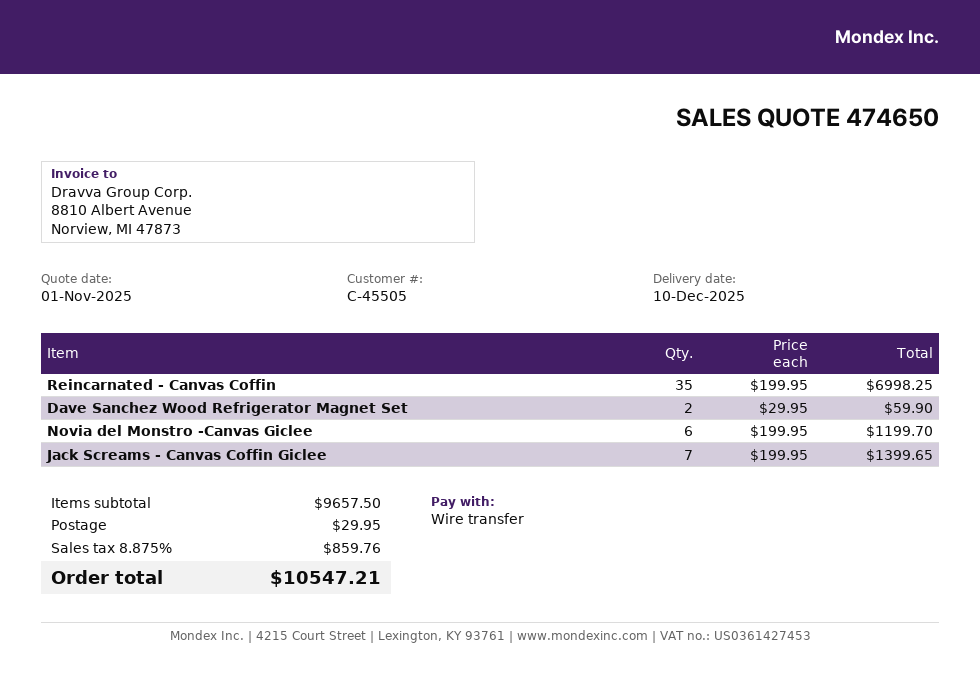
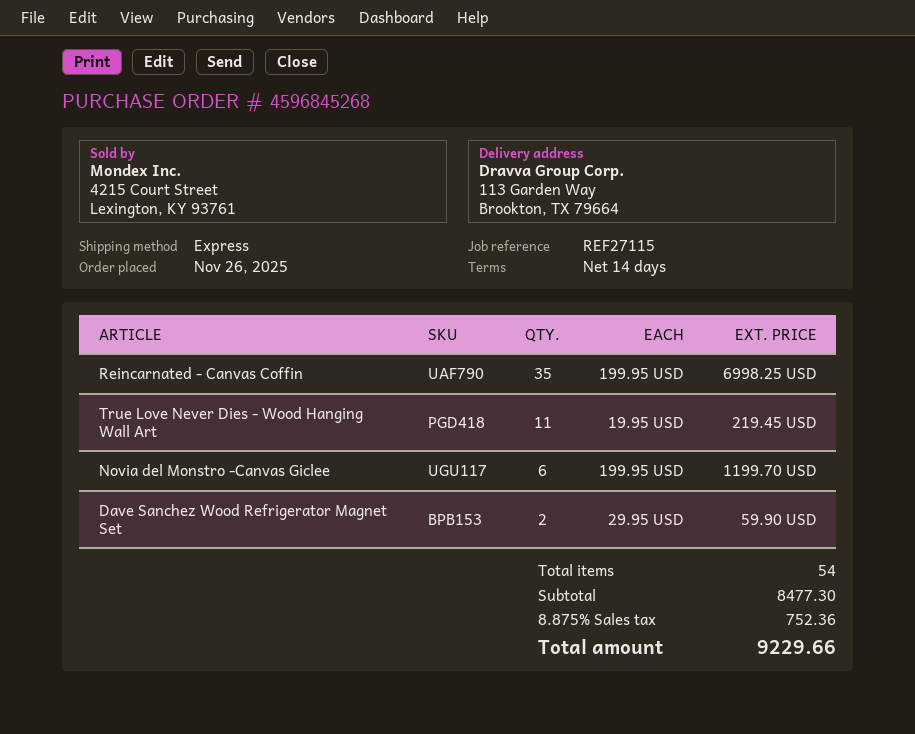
Jack Screams - Canvas Coffin Giclee: 7 x 199.95 = 1399.65 -> none
True Love Never Dies - Wood Hanging Wall Art: none -> 11 x 19.95 = 219.45
subtotal: 9657.50 -> 8477.30
shipping: 29.95 -> none
tax: 8.875% = 859.76 -> 8.875% = 752.36
total: 10547.21 -> 9229.66

